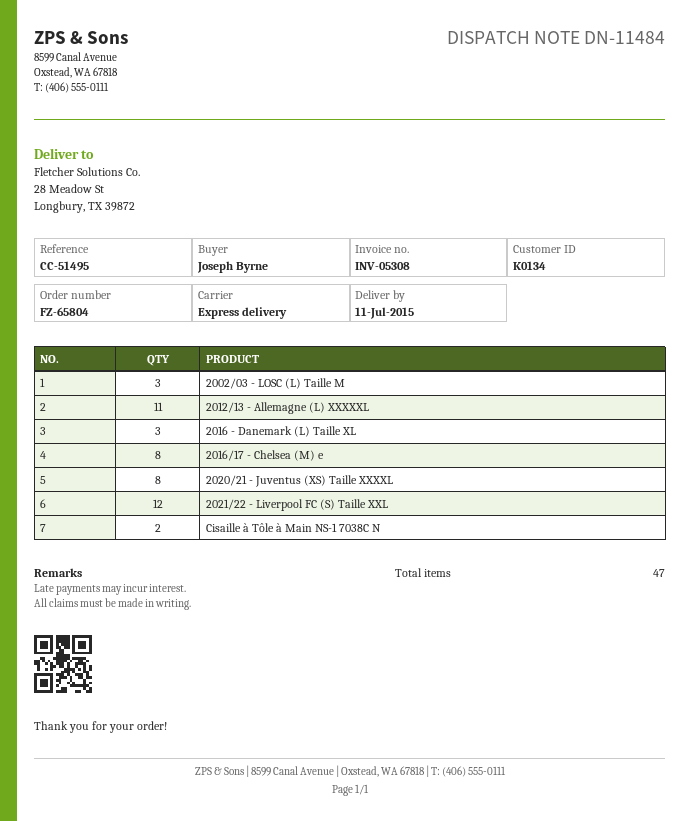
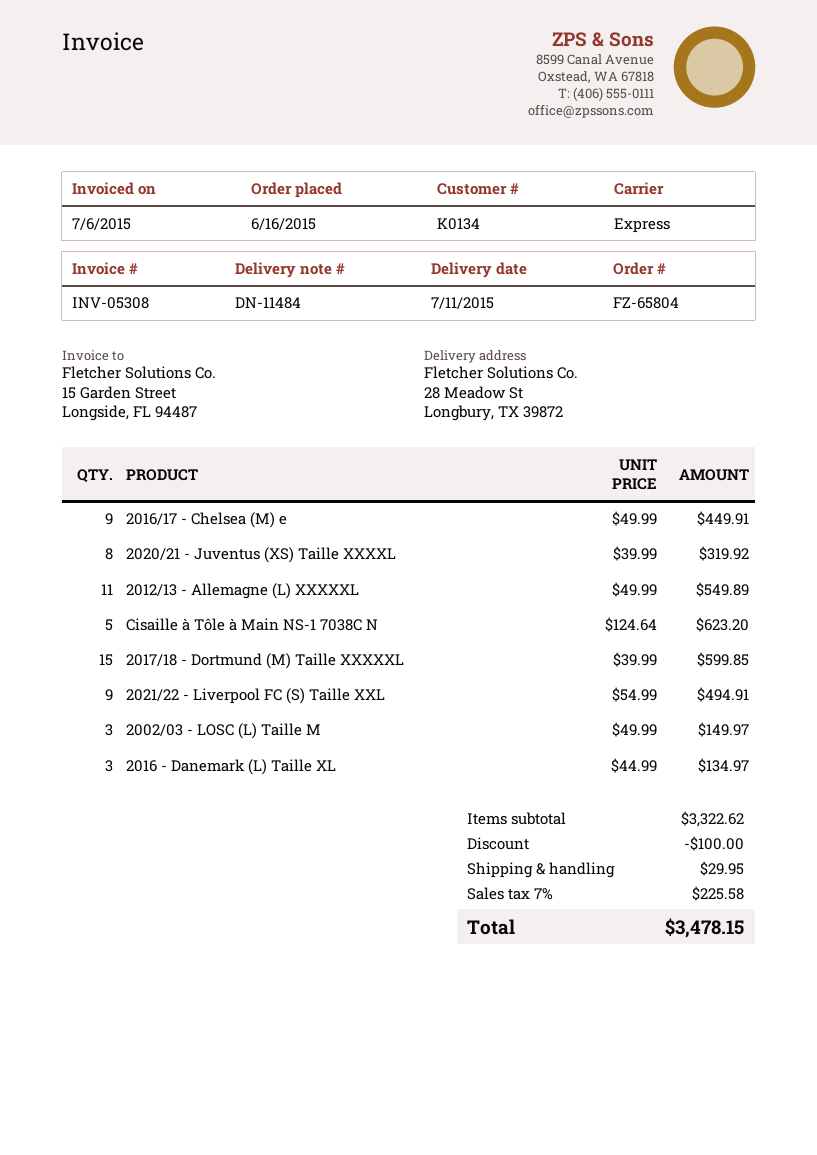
2016/17 - Chelsea (M) e: 8 -> 9
2021/22 - Liverpool FC (S) Taille XXL: 12 -> 9
Cisaille à Tôle à Main NS-1 7038C N: 2 -> 5
2017/18 - Dortmund (M) Taille XXXXXL: none -> 15

